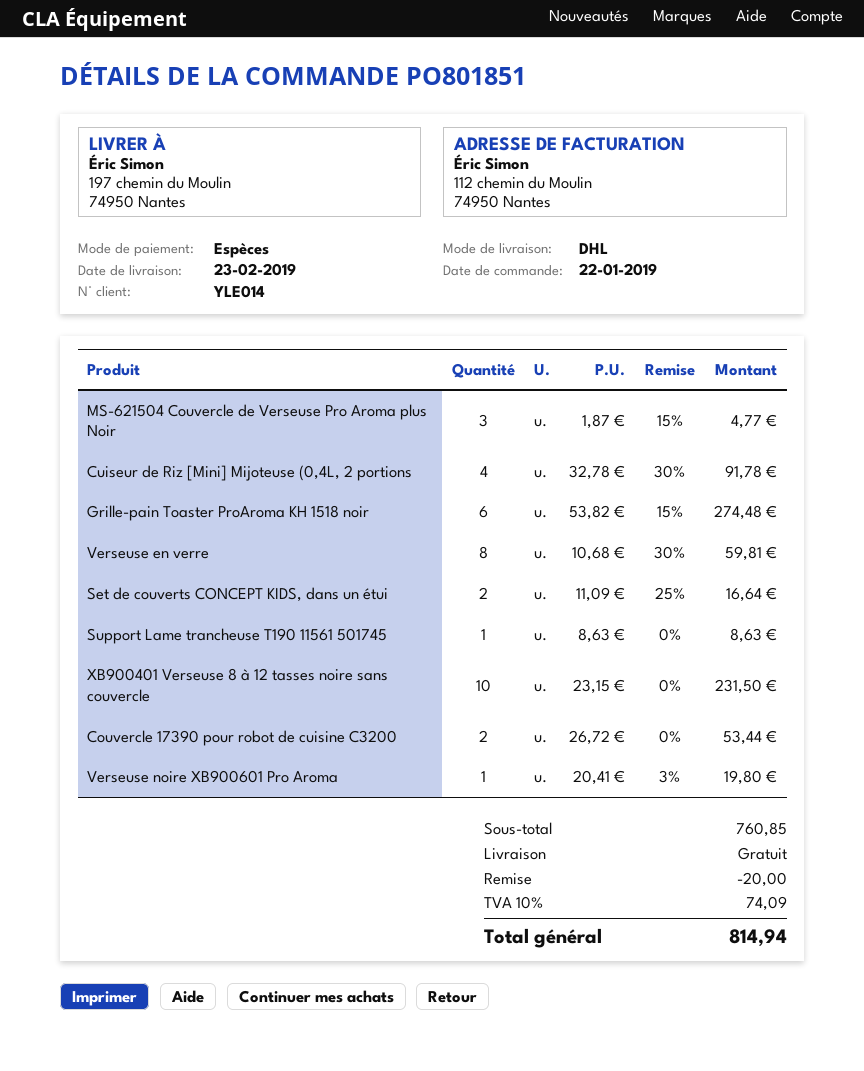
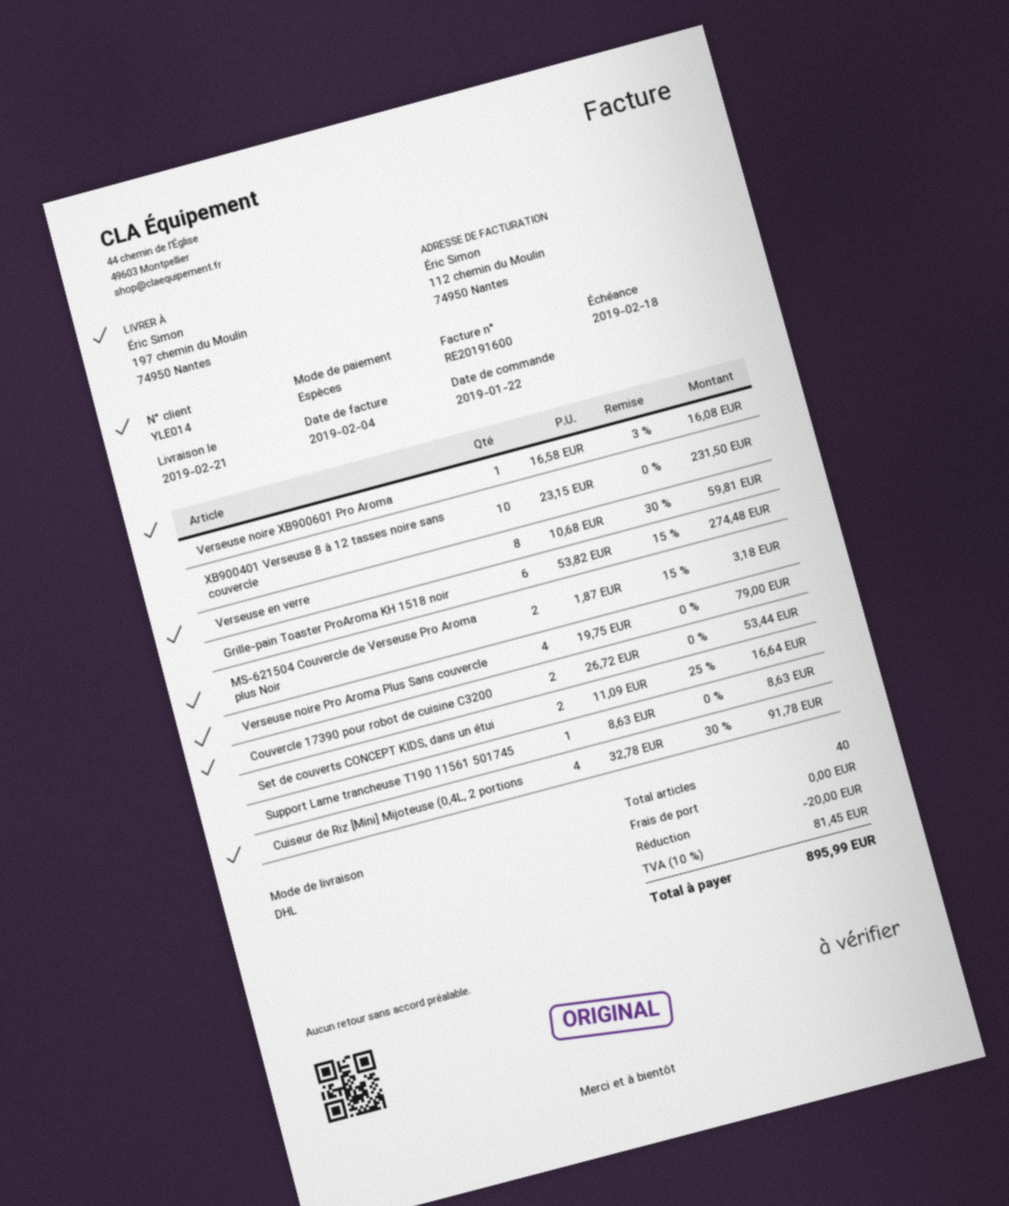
delivery date: 2019-02-23 -> 2019-02-21
MS-621504 Couvercle de Verseuse Pro Aroma plus Noir: 3 x 1.87 - 15% = 4.77 -> 2 x 1.87 - 15% = 3.18
Verseuse noire XB900601 Pro Aroma: 1 x 20.41 - 3% = 19.80 -> 1 x 16.58 - 3% = 16.08
Verseuse noire Pro Aroma Plus Sans couvercle: none -> 4 x 19.75 = 79.00
tax: 10% = 74.09 -> 10% = 81.45
total: 814.94 -> 895.99

